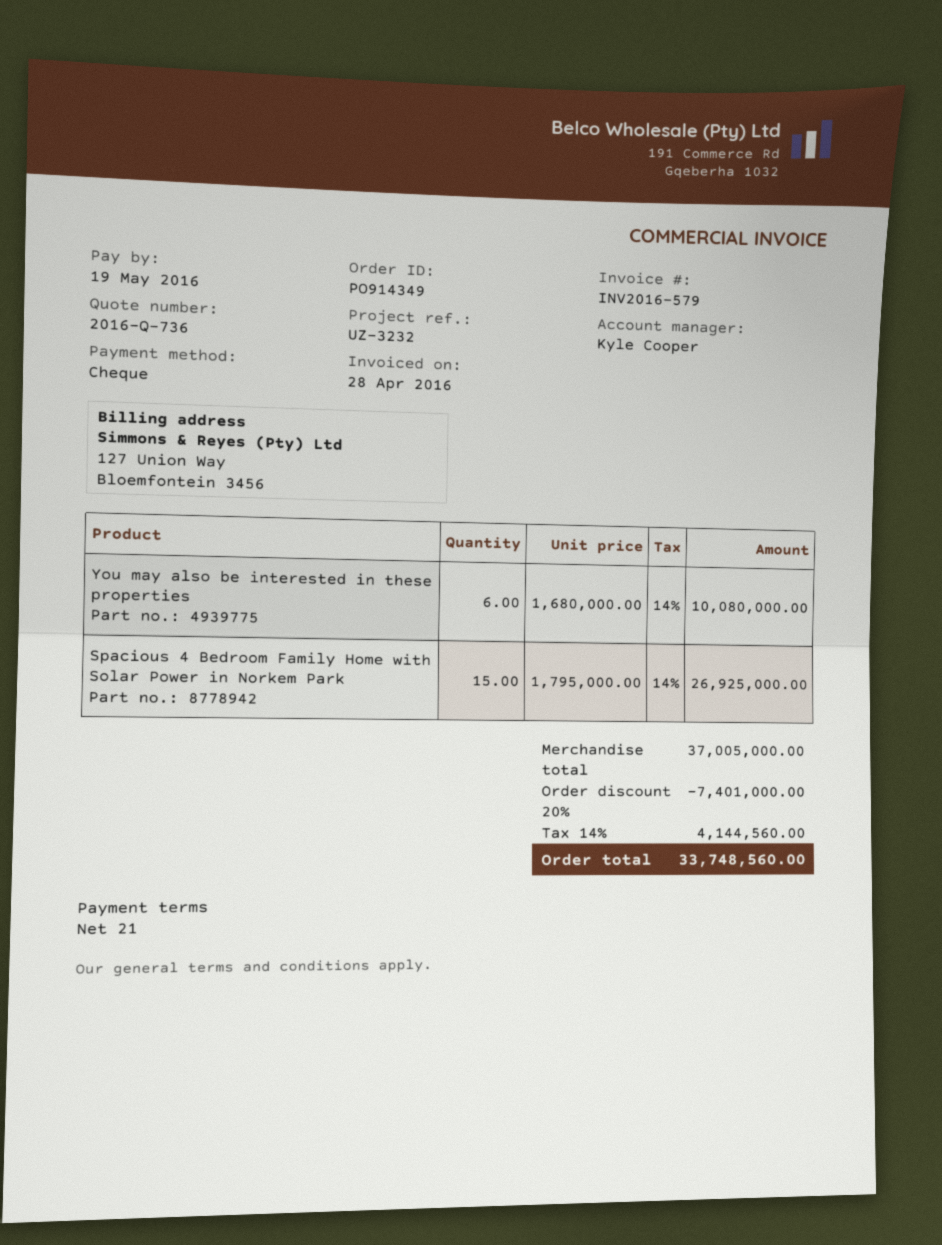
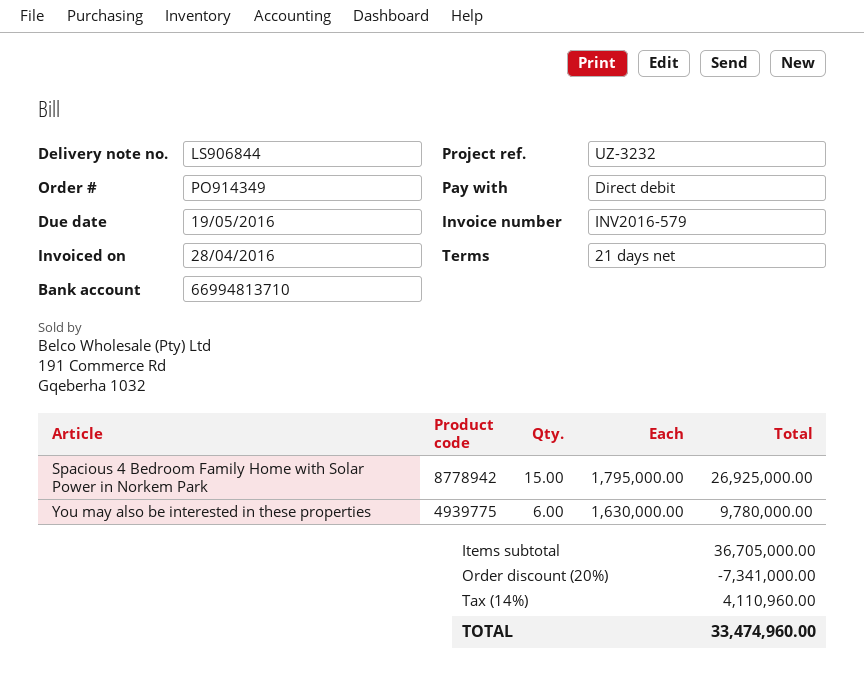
payment method: cheque -> direct debit
You may also be interested in these properties: 6 x 1680000.00 = 10080000.00 -> 6 x 1630000.00 = 9780000.00
subtotal: 37005000.00 -> 36705000.00
discount: 20% = 7401000.00 -> 20% = 7341000.00
tax: 14% = 4144560.00 -> 14% = 4110960.00
total: 33748560.00 -> 33474960.00

